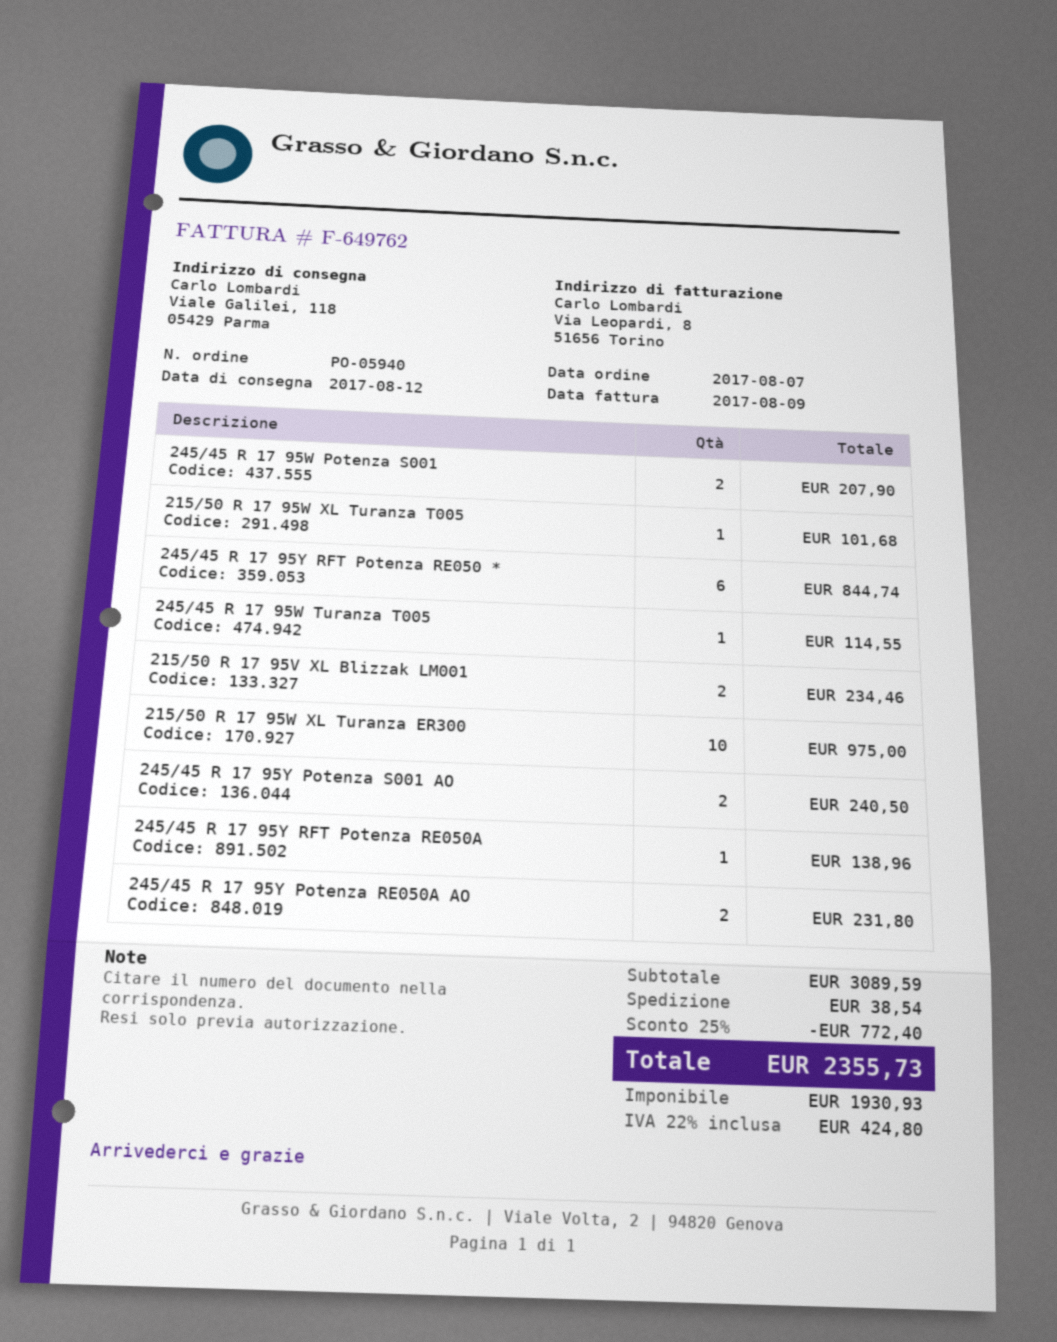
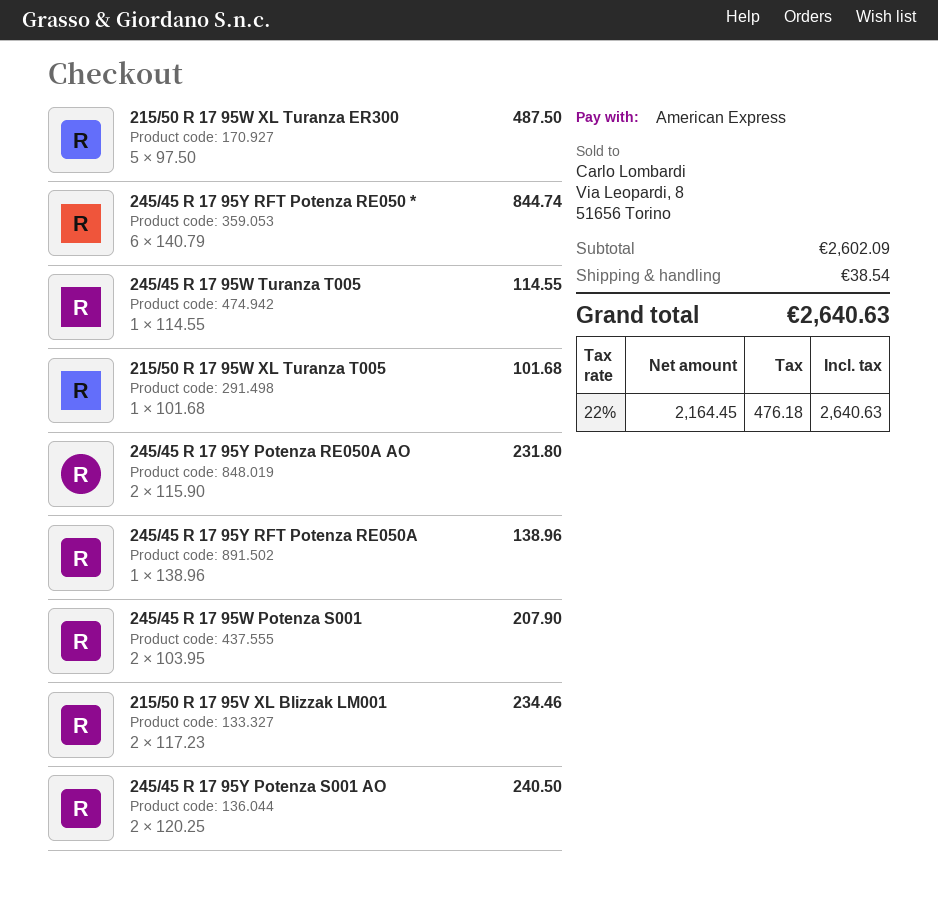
215/50 R 17 95W XL Turanza ER300: 10 for 975.00 -> 5 for 487.50
subtotal: 3089.59 -> 2602.09
discount: 25% = 772.40 -> none
net: 1930.93 -> 2164.45
tax: 22% = 424.80 -> 22% = 476.18
total: 2355.73 -> 2640.63

